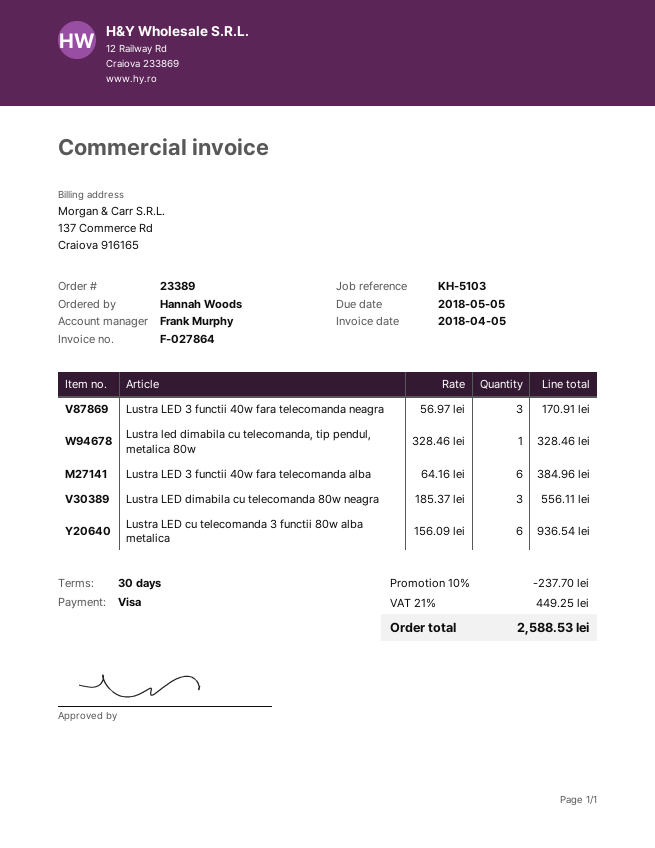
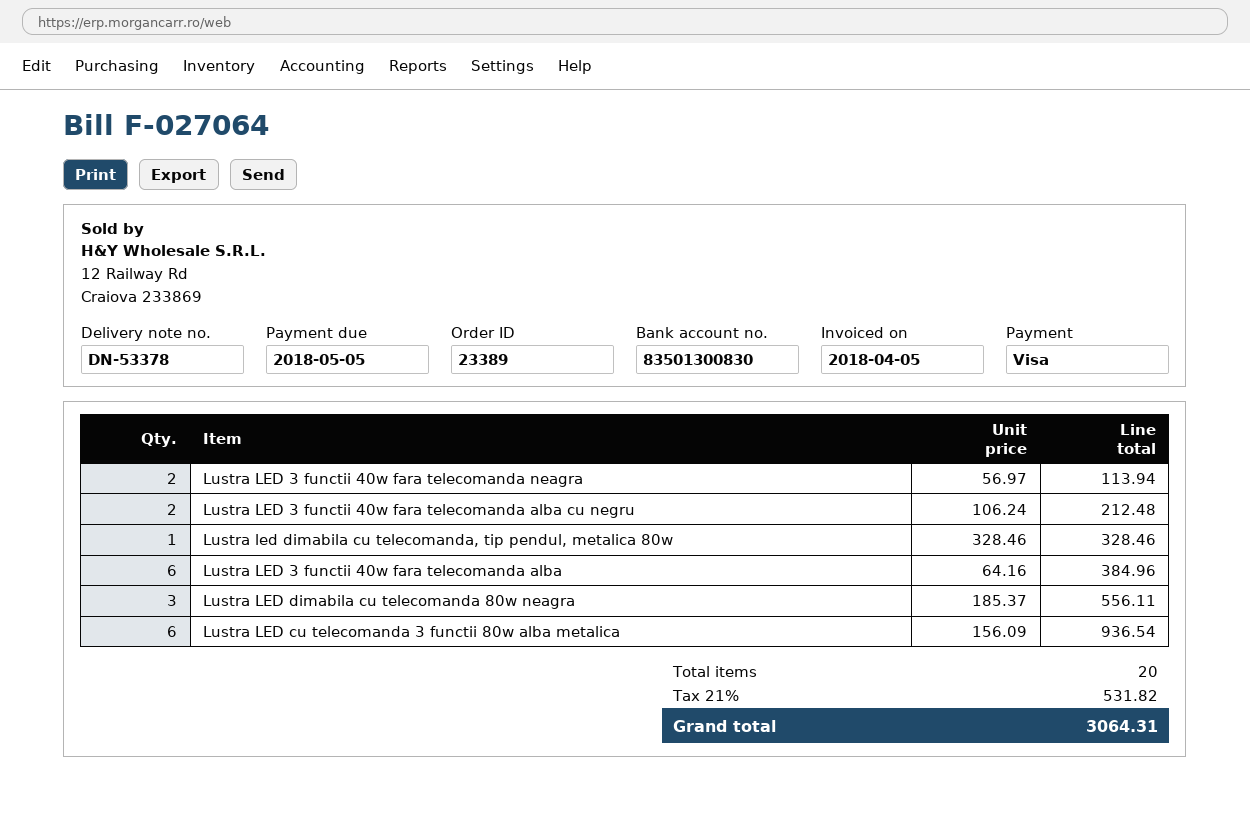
invoice number: F-027864 -> F-027064
Lustra LED 3 functii 40w fara telecomanda neagra: 3 x 56.97 = 170.91 -> 2 x 56.97 = 113.94
Lustra LED 3 functii 40w fara telecomanda alba cu negru: none -> 2 x 106.24 = 212.48
discount: 10% = 237.70 -> none
tax: 21% = 449.25 -> 21% = 531.82
total: 2588.53 -> 3064.31

